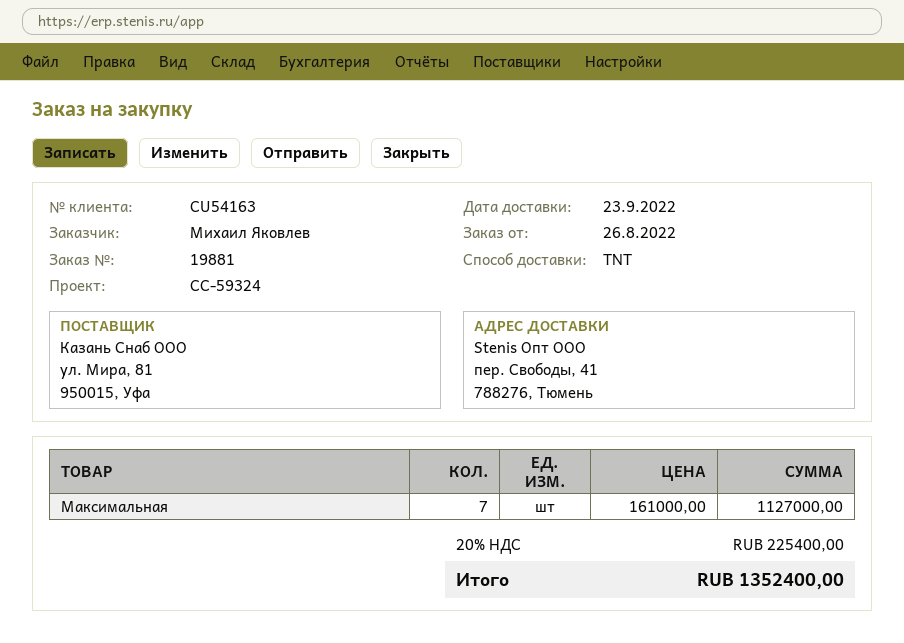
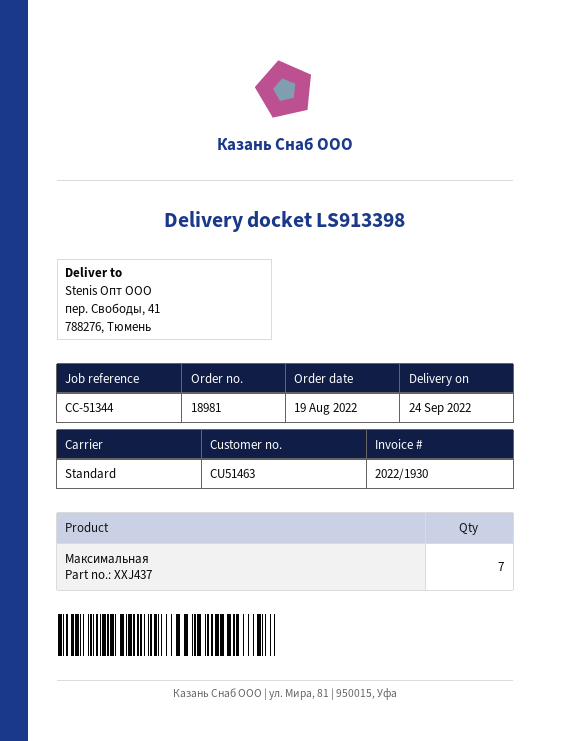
order number: 19881 -> 18981
order date: 2022-08-26 -> 2022-08-19
delivery date: 2022-09-23 -> 2022-09-24
customer number: CU54163 -> CU51463
reference: CC-59324 -> CC-51344
shipping method: TNT -> standard

